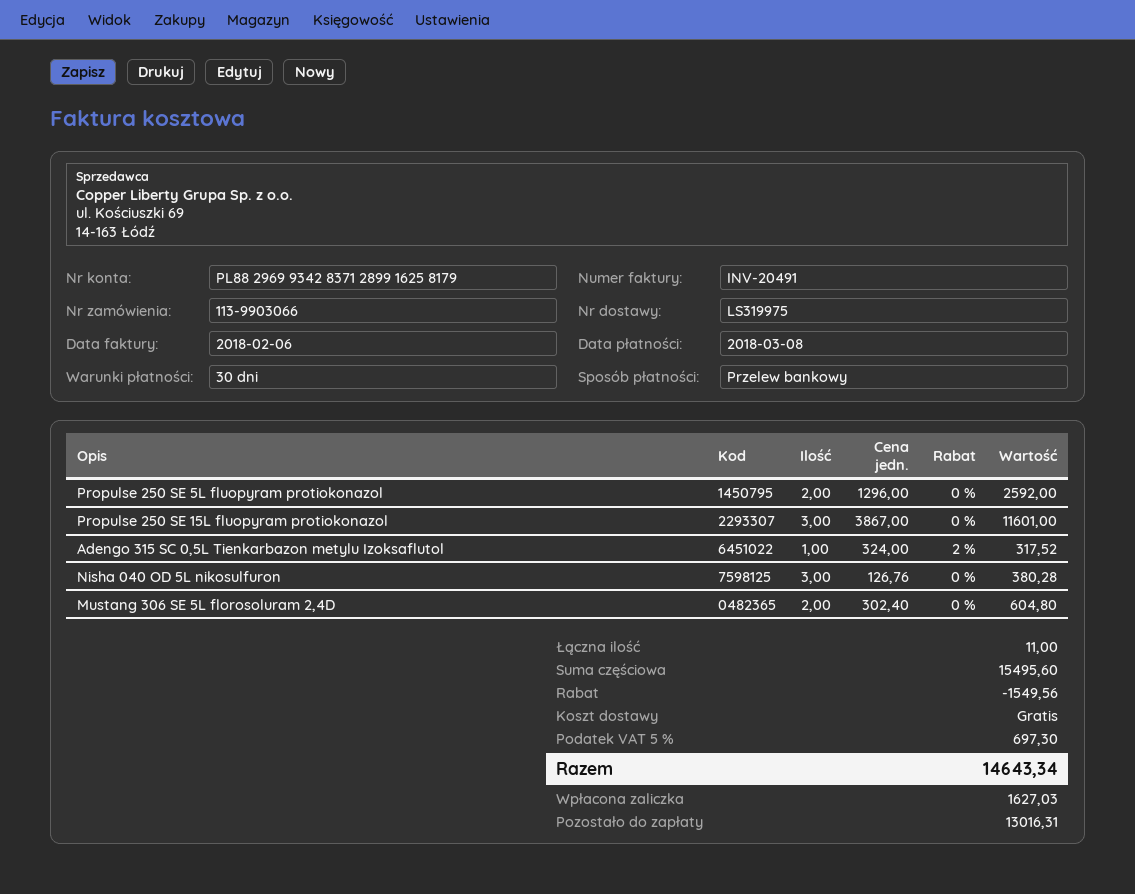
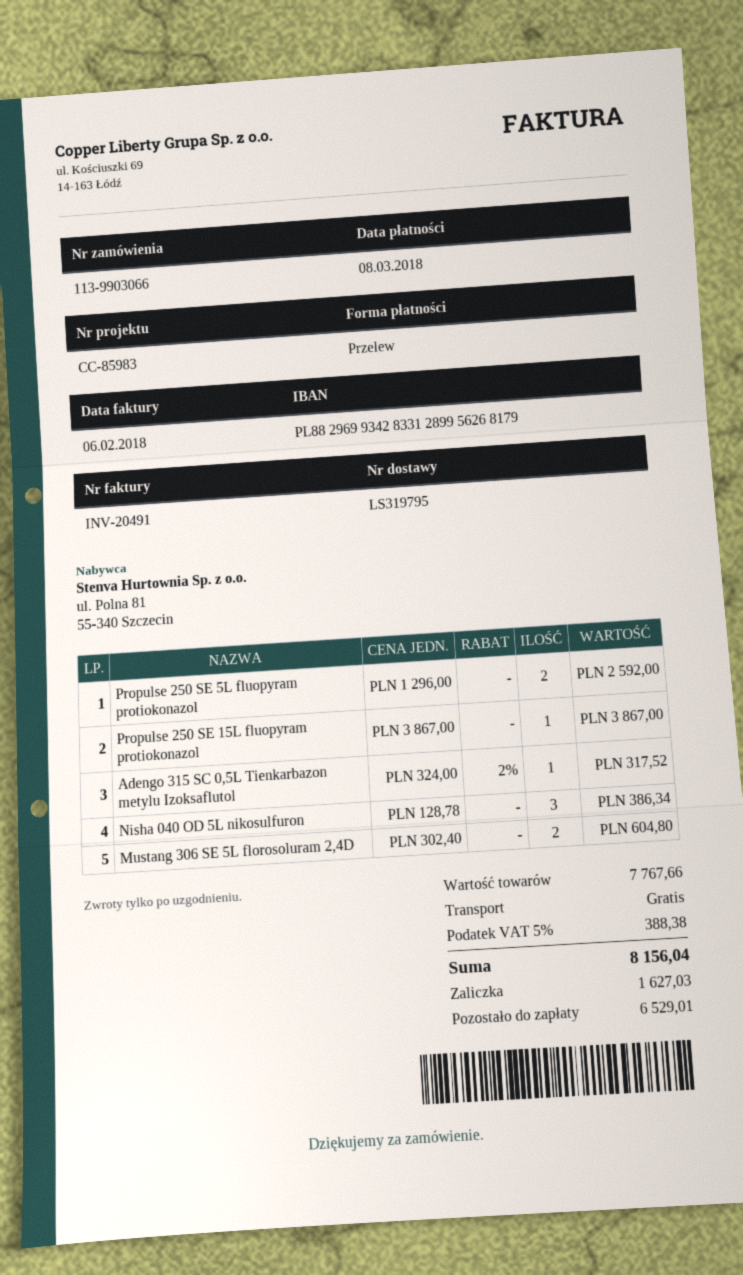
delivery note number: LS319975 -> LS319795
bank account: PL88296993428371289916258179 -> PL88296993428331289956268179
Propulse 250 SE 15L fluopyram protiokonazol: 3 x 3867.00 = 11601.00 -> 1 x 3867.00 = 3867.00
Nisha 040 OD 5L nikosulfuron: 3 x 126.76 = 380.28 -> 3 x 128.78 = 386.34
subtotal: 15495.60 -> 7767.66
discount: 1549.56 -> none
tax: 5% = 697.30 -> 5% = 388.38
total: 14643.34 -> 8156.04
balance: 13016.31 -> 6529.01

